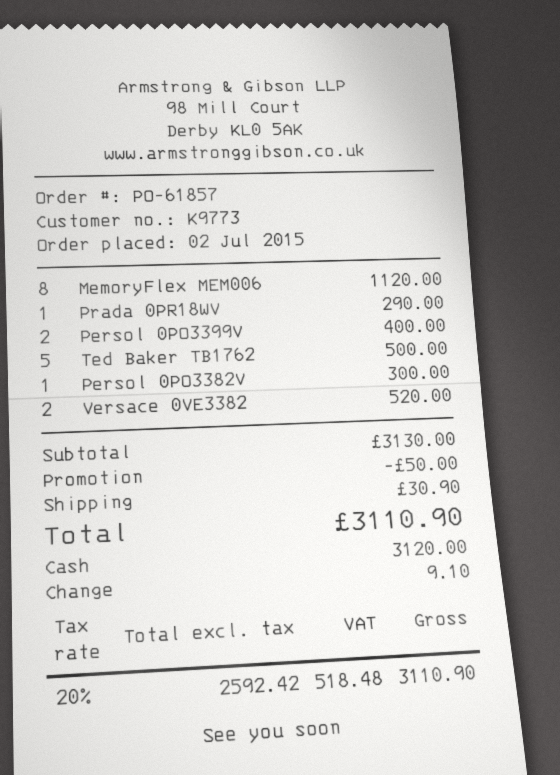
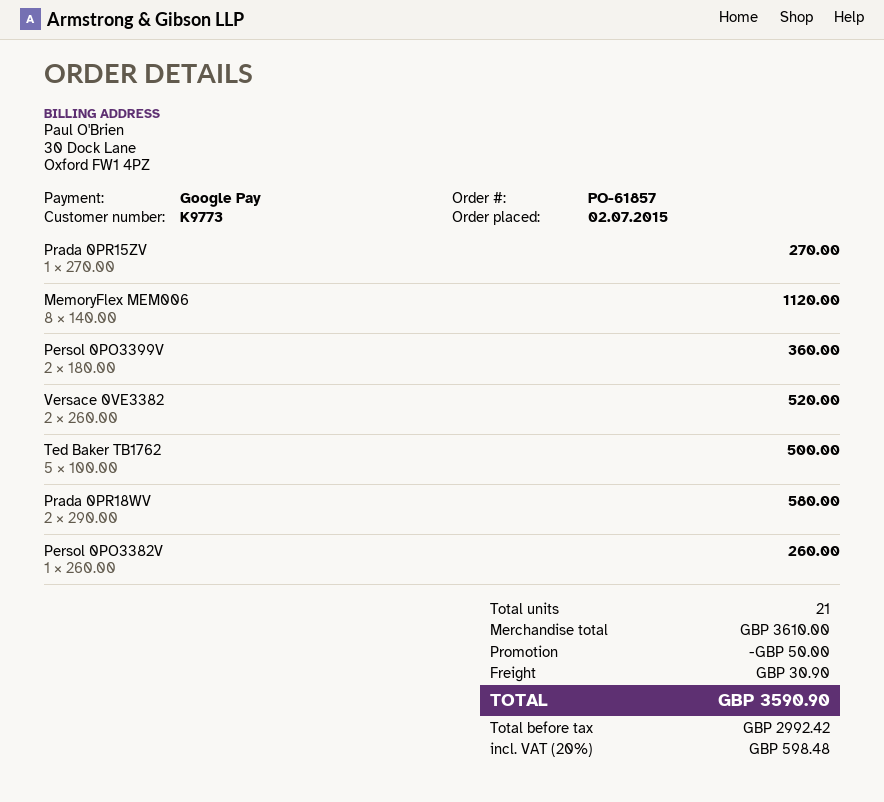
payment method: cash -> Google Pay
Prada 0PR18WV: 1 for 290.00 -> 2 for 580.00
Persol 0PO3399V: 2 for 400.00 -> 2 for 360.00
Persol 0PO3382V: 1 for 300.00 -> 1 for 260.00
Prada 0PR15ZV: none -> 1 for 270.00
subtotal: 3130.00 -> 3610.00
net: 2592.42 -> 2992.42
tax: 20% = 518.48 -> 20% = 598.48
total: 3110.90 -> 3590.90

